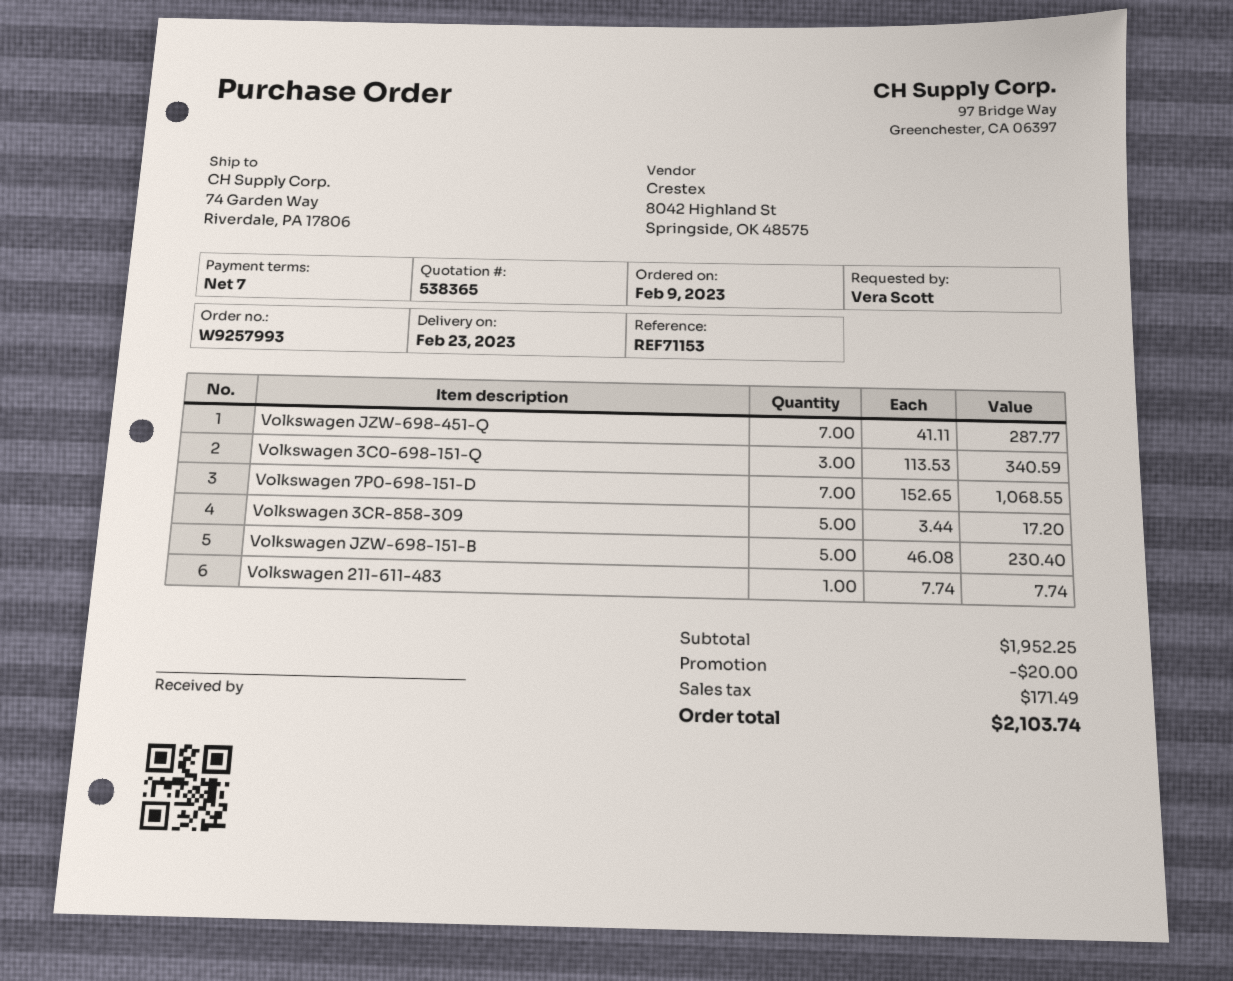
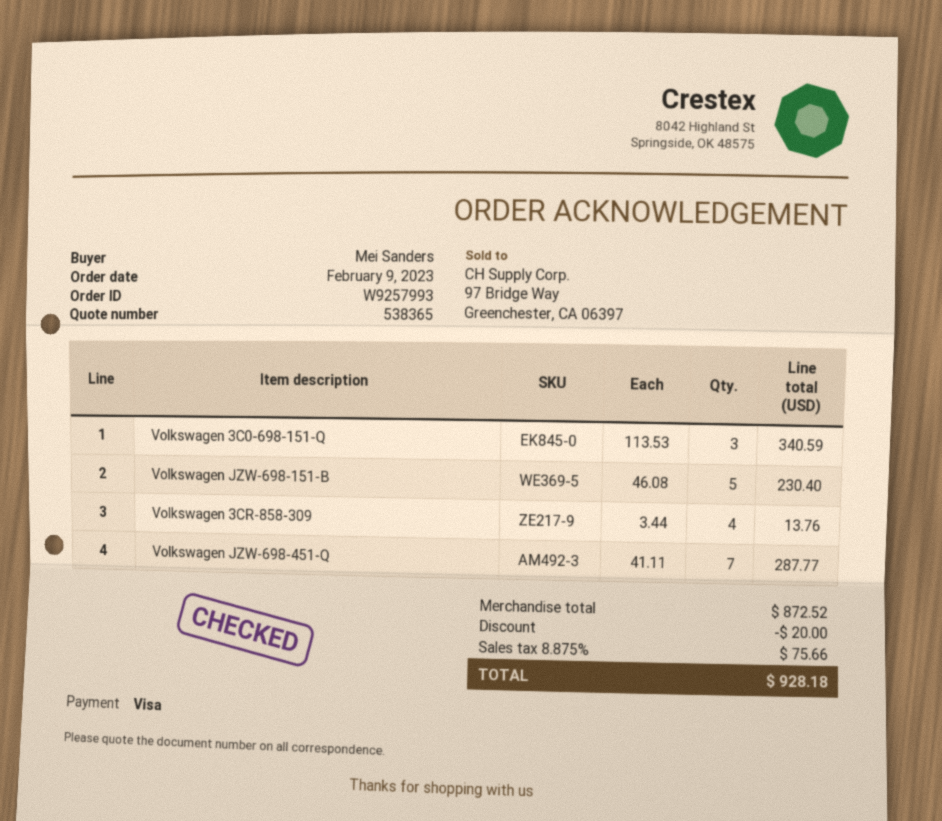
ordered by: Vera Scott -> Mei Sanders
Volkswagen 7P0-698-151-D: 7 x 152.65 = 1068.55 -> none
Volkswagen 3CR-858-309: 5 x 3.44 = 17.20 -> 4 x 3.44 = 13.76
Volkswagen 211-611-483: 1 x 7.74 = 7.74 -> none
subtotal: 1952.25 -> 872.52
tax: 171.49 -> 75.66
total: 2103.74 -> 928.18

